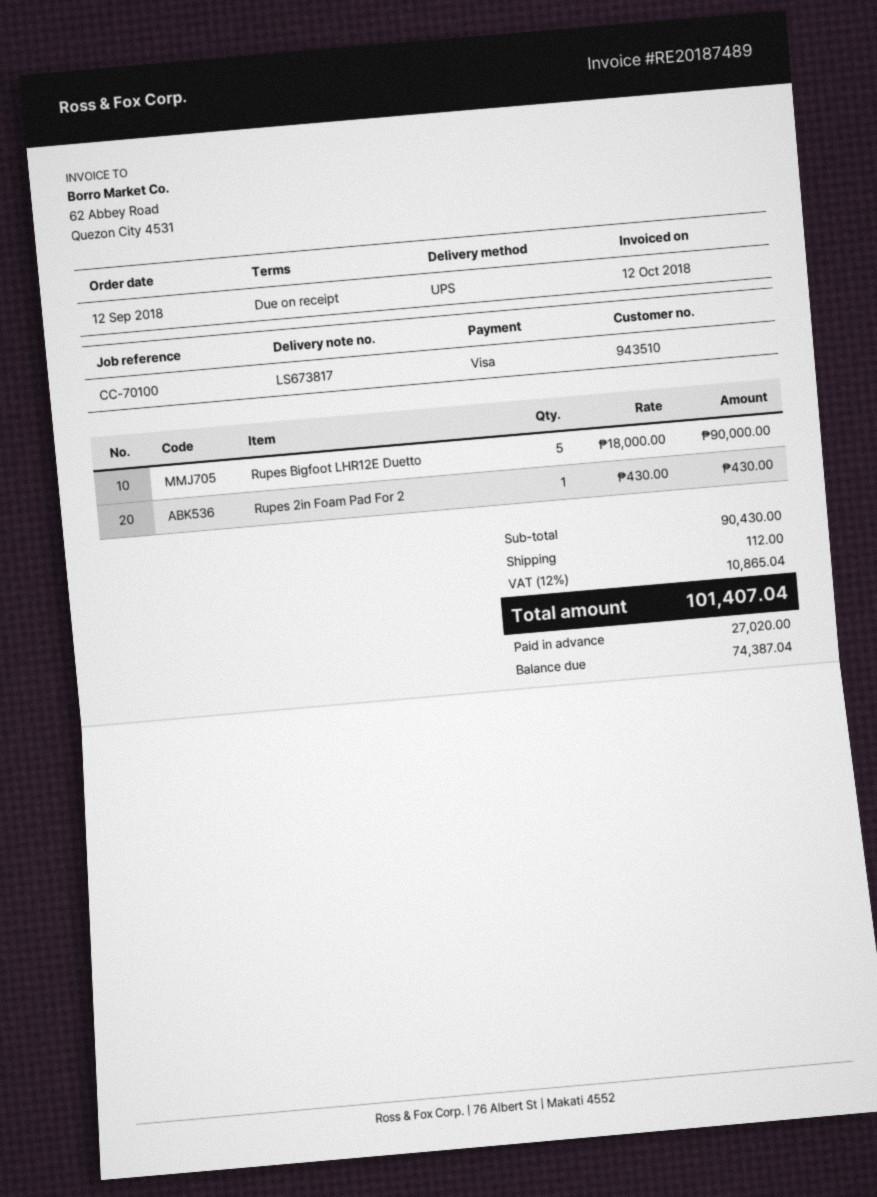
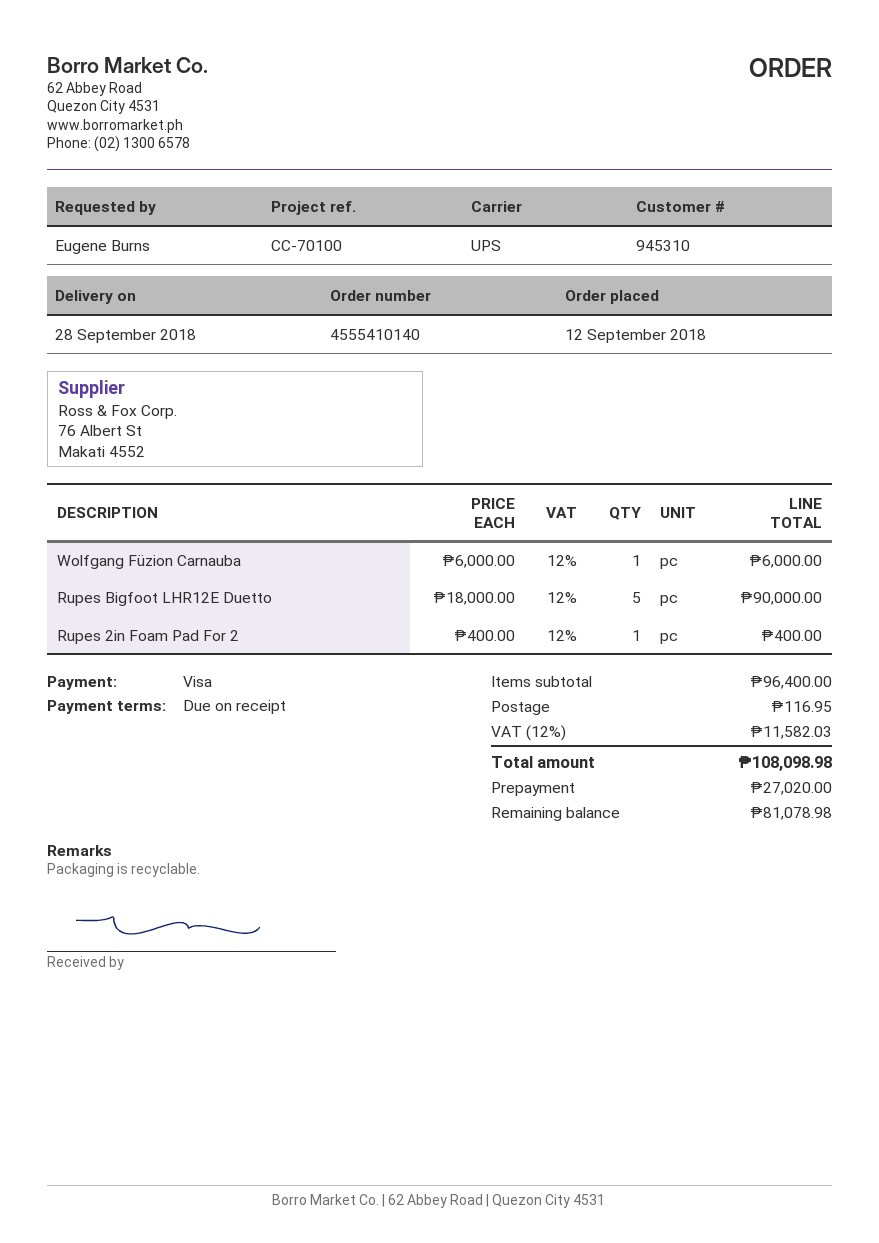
customer number: 943510 -> 945310
Rupes 2in Foam Pad For 2: 1 x 430.00 = 430.00 -> 1 x 400.00 = 400.00
Wolfgang Füzion Carnauba: none -> 1 x 6000.00 = 6000.00
subtotal: 90430.00 -> 96400.00
shipping: 112.00 -> 116.95
tax: 12% = 10865.04 -> 12% = 11582.03
total: 101407.04 -> 108098.98
balance: 74387.04 -> 81078.98

